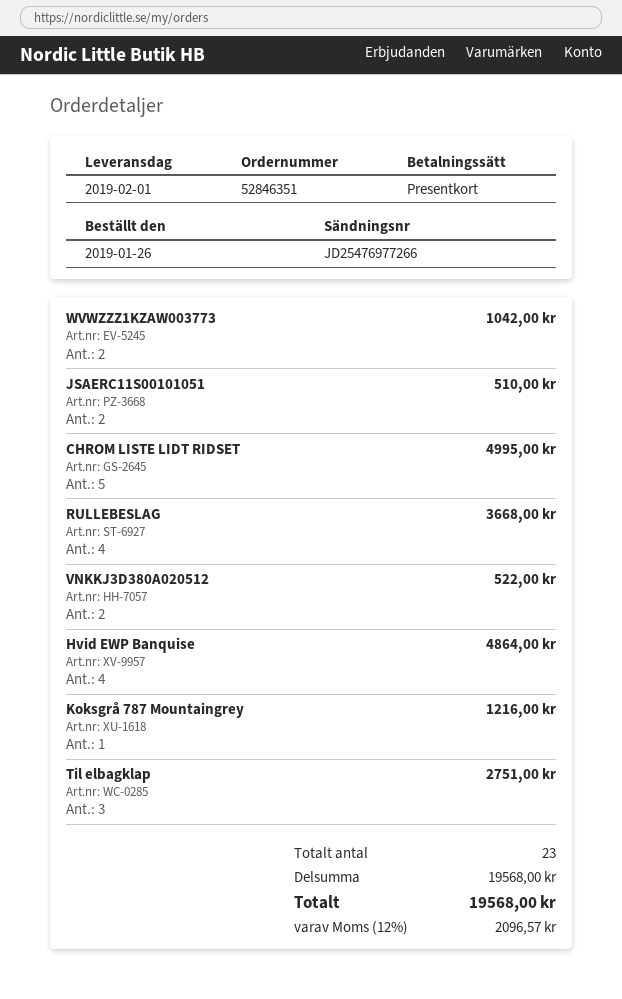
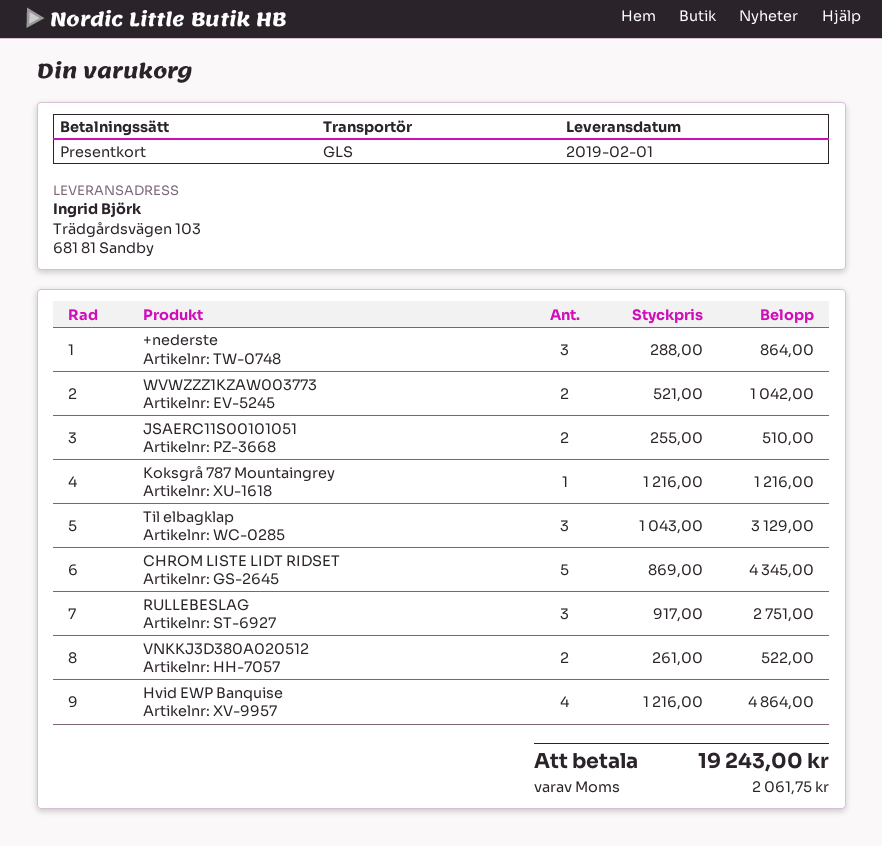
CHROM LISTE LIDT RIDSET: 5 for 4995.00 -> 5 for 4345.00
RULLEBESLAG: 4 for 3668.00 -> 3 for 2751.00
Til elbagklap: 3 for 2751.00 -> 3 for 3129.00
+nederste: none -> 3 for 864.00
tax: 2096.57 -> 2061.75
total: 19568.00 -> 19243.00

